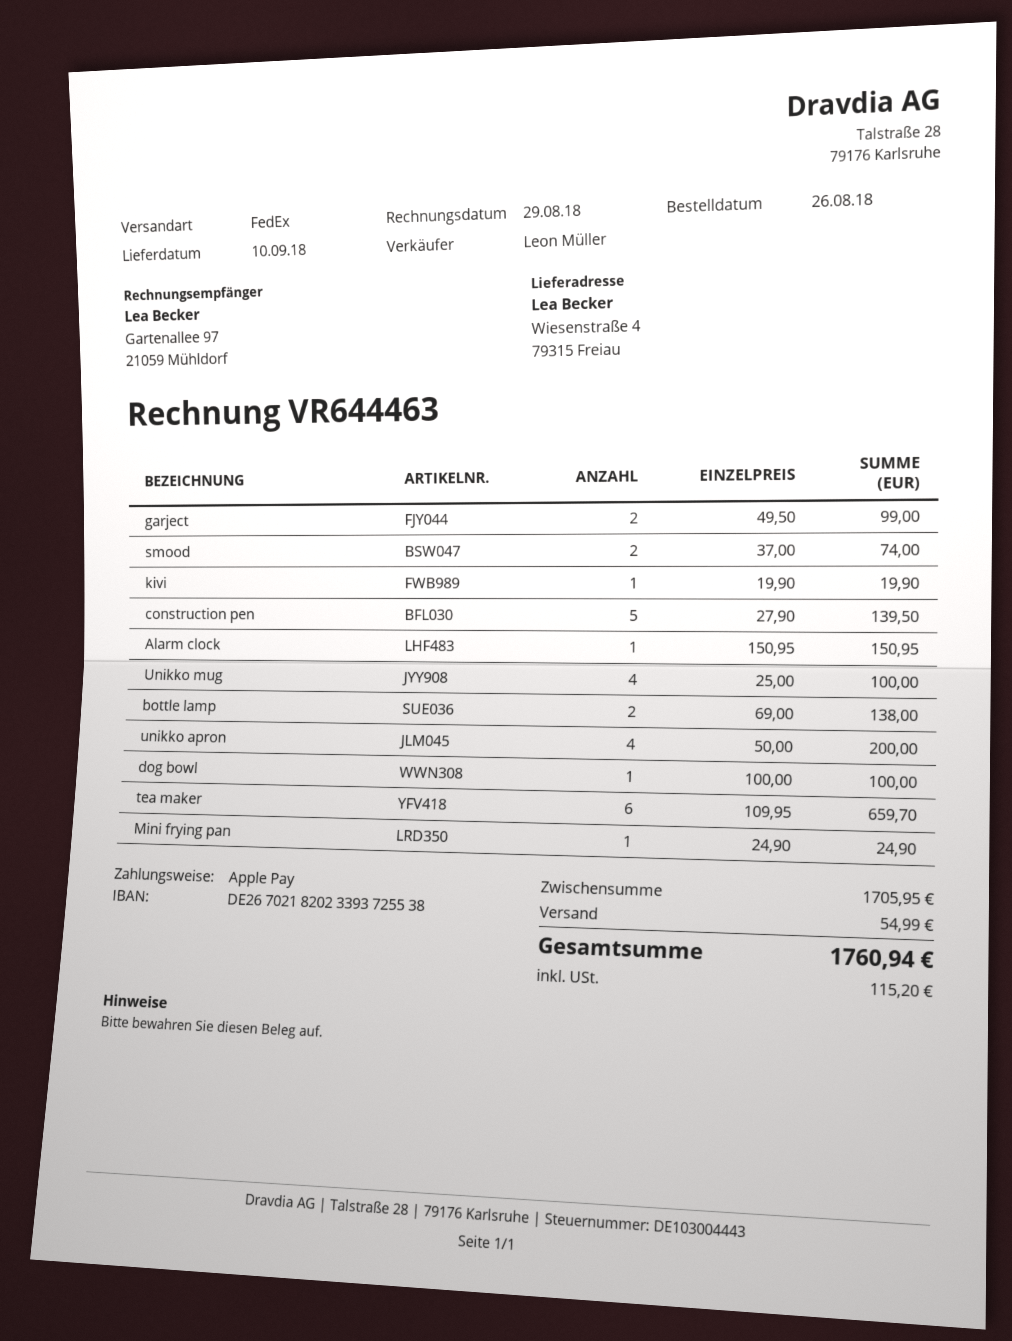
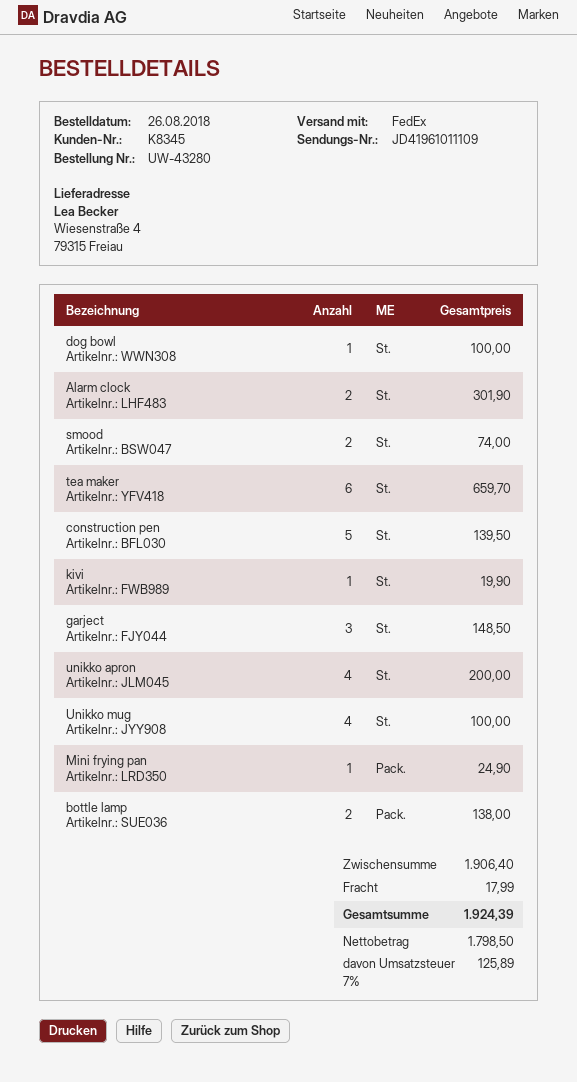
garject: 2 for 99.00 -> 3 for 148.50
Alarm clock: 1 for 150.95 -> 2 for 301.90
subtotal: 1705.95 -> 1906.40
shipping: 54.99 -> 17.99
tax: 115.20 -> 125.89
total: 1760.94 -> 1924.39

